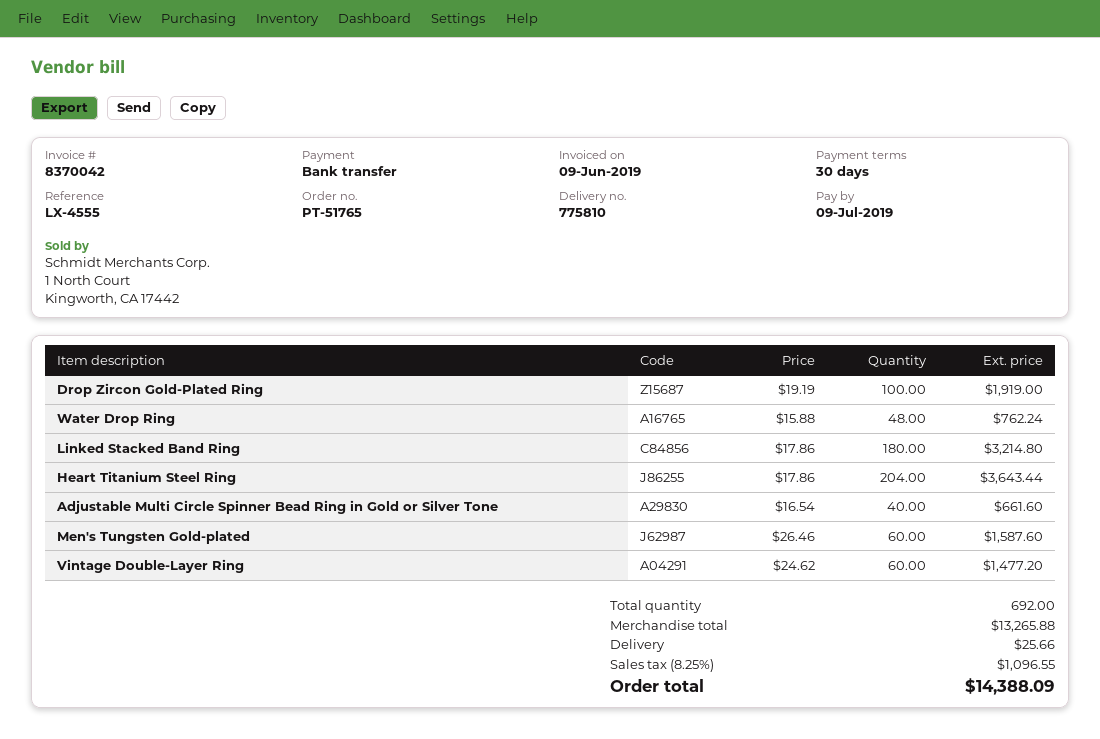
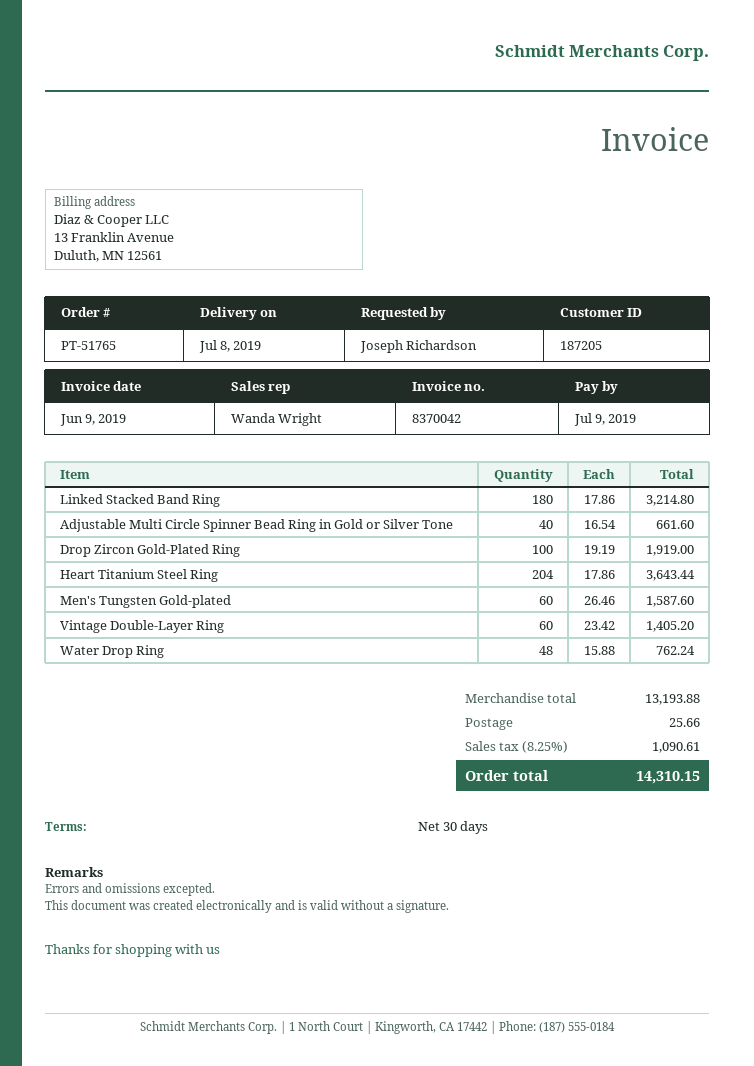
Vintage Double-Layer Ring: 60 x 24.62 = 1477.20 -> 60 x 23.42 = 1405.20
subtotal: 13265.88 -> 13193.88
tax: 8.25% = 1096.55 -> 8.25% = 1090.61
total: 14388.09 -> 14310.15

